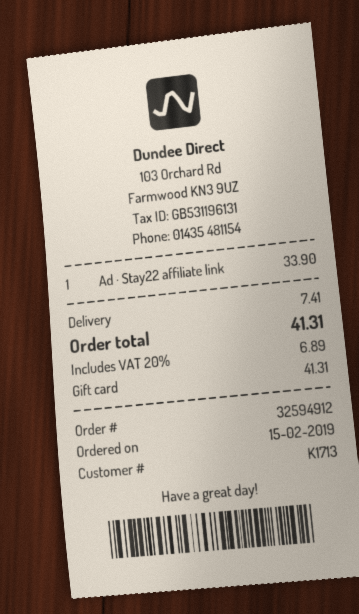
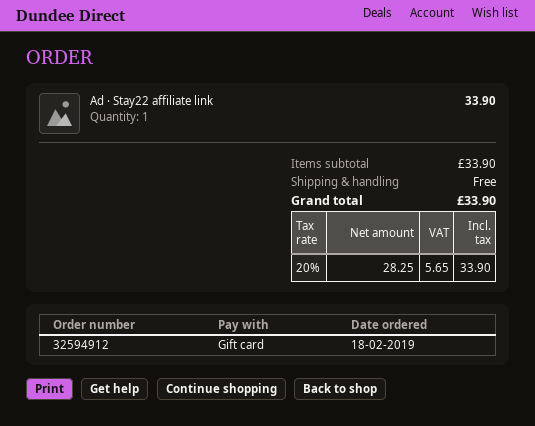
order date: 2019-02-15 -> 2019-02-18
shipping: 7.41 -> 0.00
tax: 20% = 6.89 -> 20% = 5.65
total: 41.31 -> 33.90

